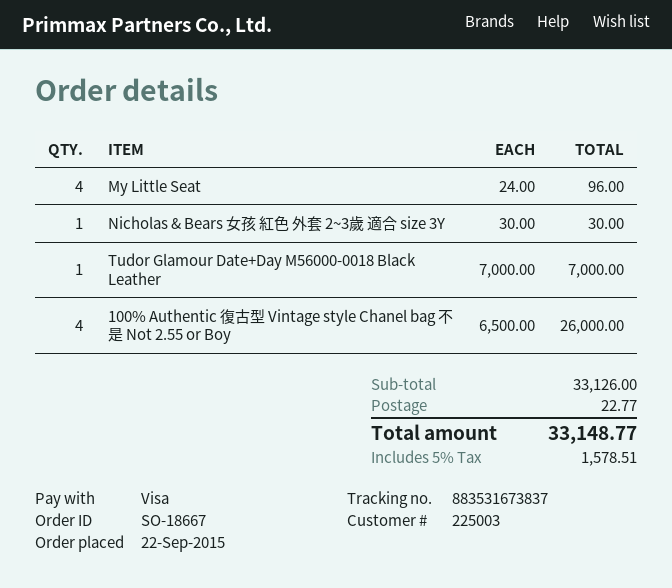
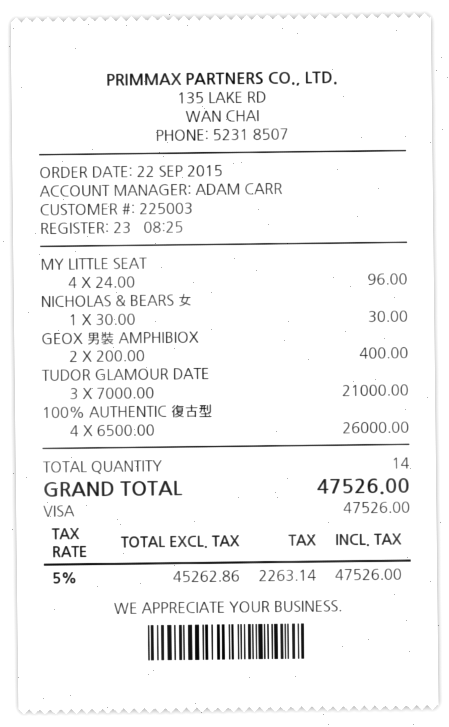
Tudor Glamour Date+Day M56000-0018 Black Leather: 1 x 7000.00 = 7000.00 -> 3 x 7000.00 = 21000.00
GEOX 男裝 AMPHIBIOX: none -> 2 x 200.00 = 400.00
shipping: 22.77 -> none
tax: 5% = 1578.51 -> 5% = 2263.14
total: 33148.77 -> 47526.00

